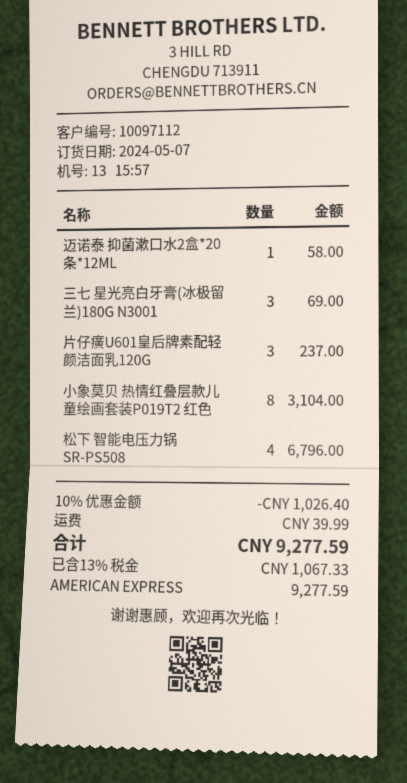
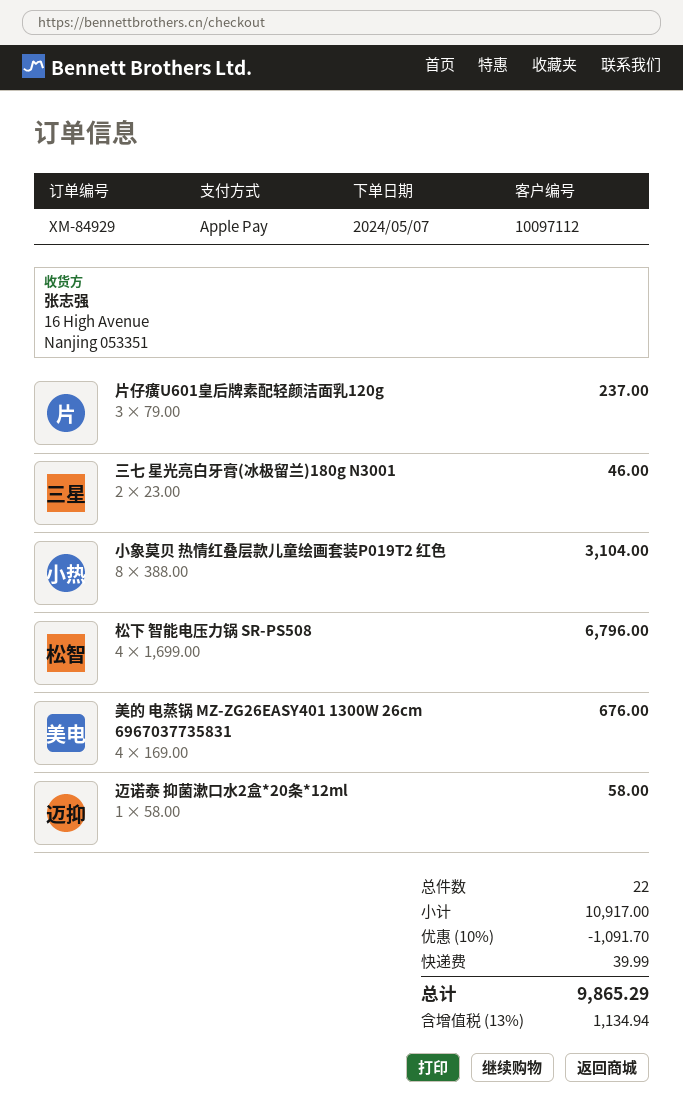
payment method: American Express -> Apple Pay
三七 星光亮白牙膏(冰极留兰)180G N3001: 3 for 69.00 -> 2 for 46.00
美的 电蒸锅 MZ-ZG26EASY401 1300W 26cm 6967037735831: none -> 4 for 676.00
discount: 10% = 1026.40 -> 10% = 1091.70
tax: 13% = 1067.33 -> 13% = 1134.94
total: 9277.59 -> 9865.29

